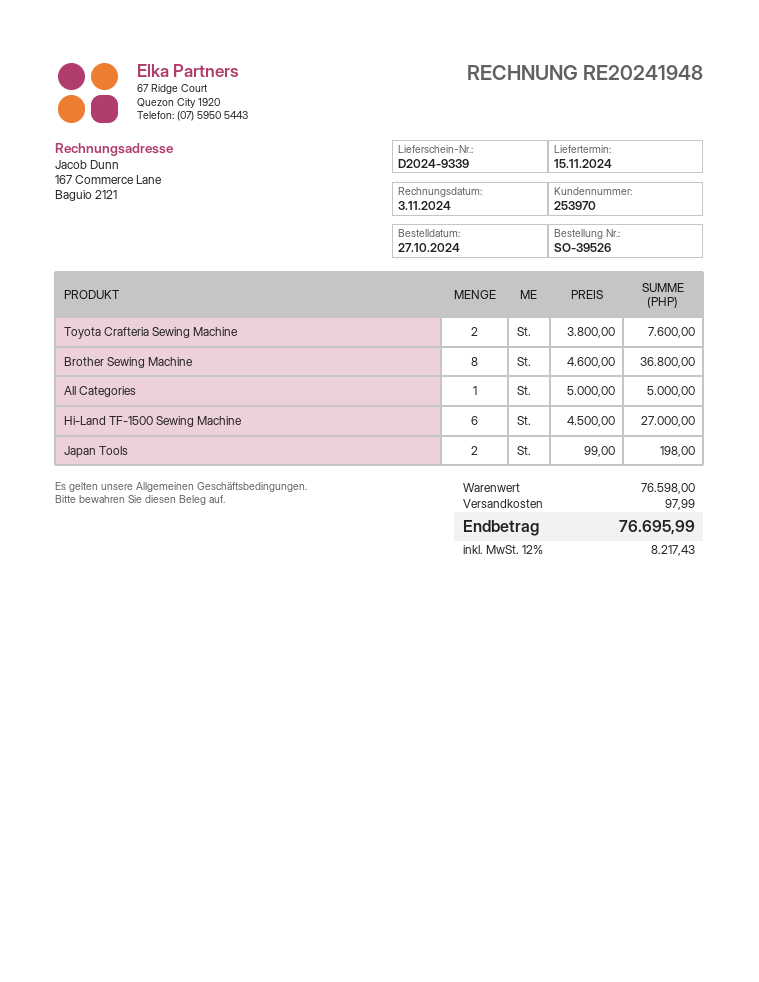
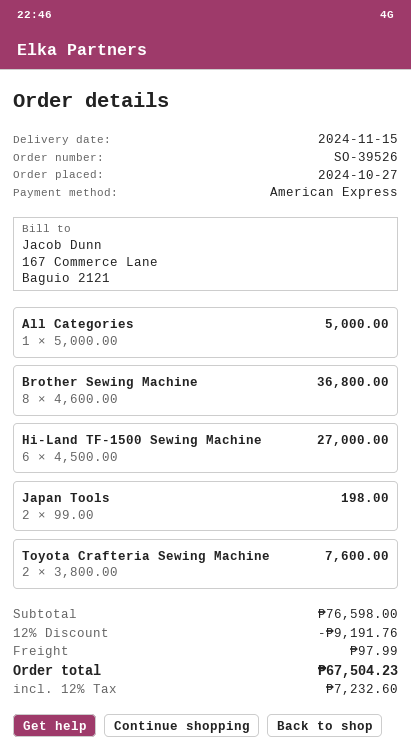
discount: none -> 12% = 9191.76
tax: 12% = 8217.43 -> 12% = 7232.60
total: 76695.99 -> 67504.23

